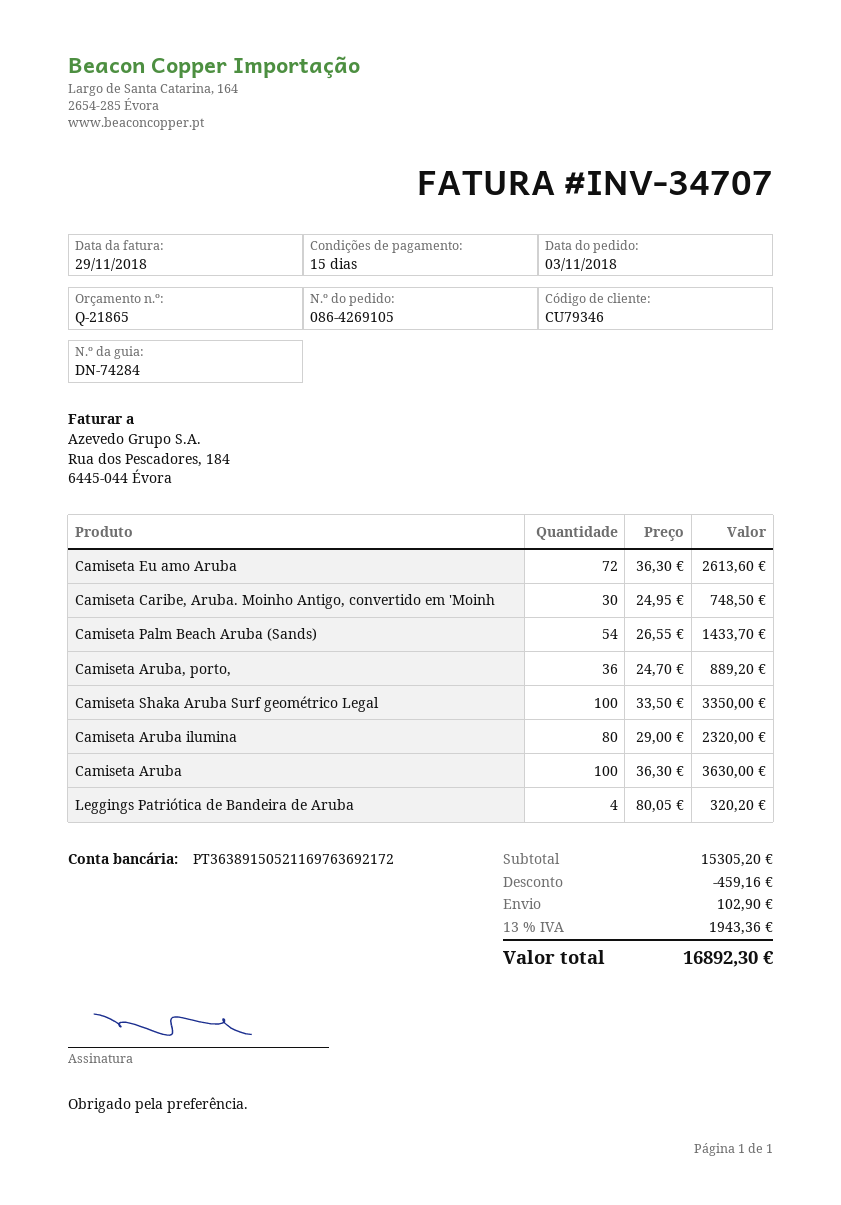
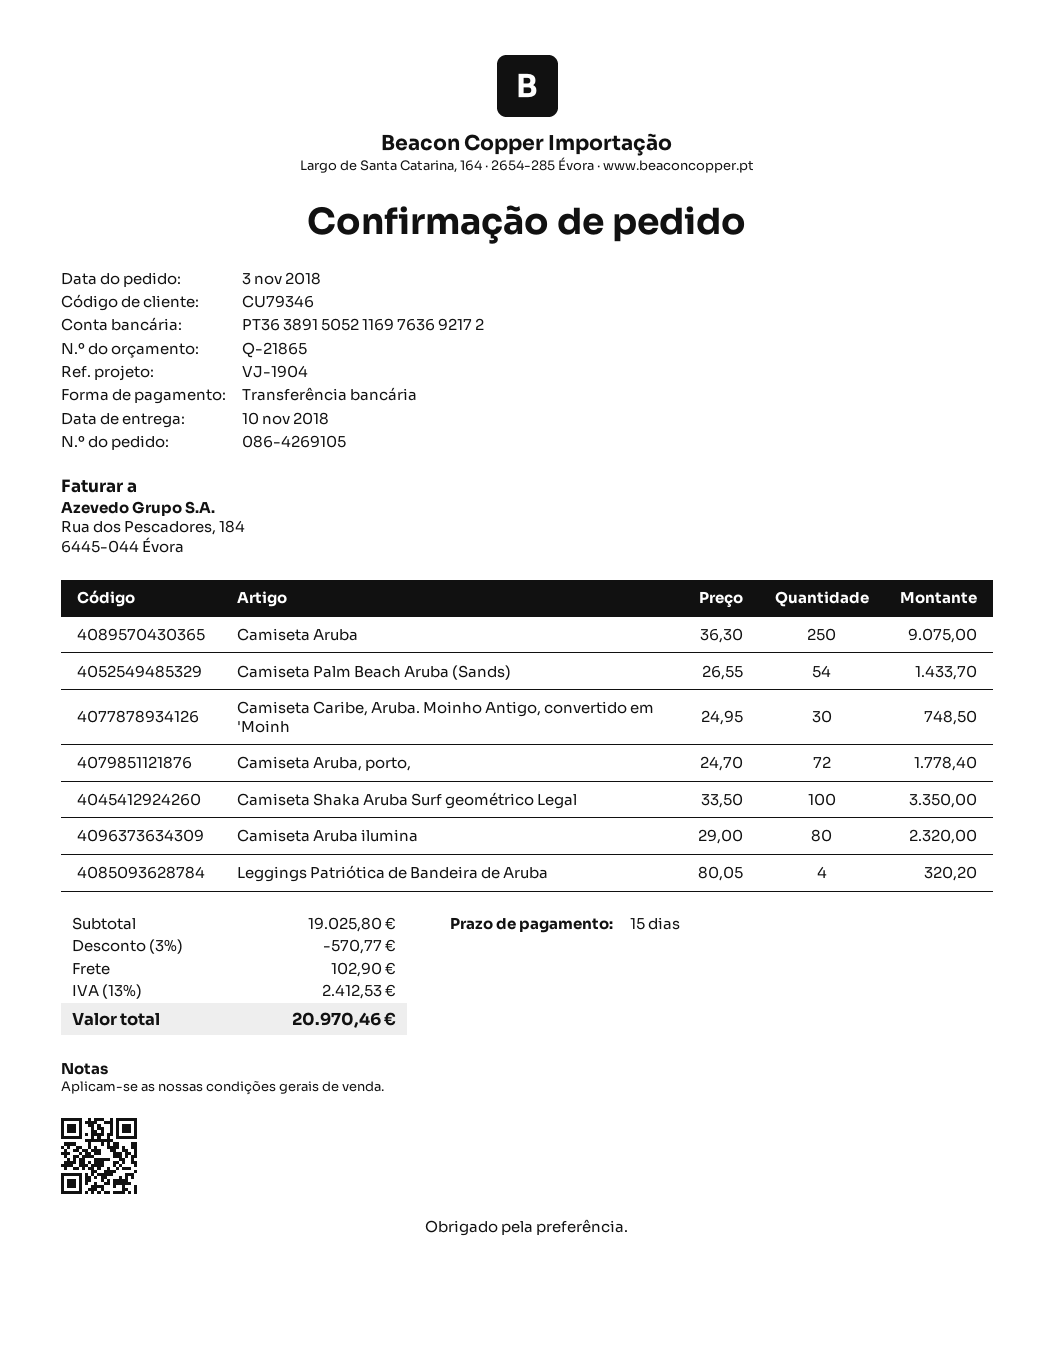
Camiseta Eu amo Aruba: 72 x 36.30 = 2613.60 -> none
Camiseta Aruba, porto,: 36 x 24.70 = 889.20 -> 72 x 24.70 = 1778.40
Camiseta Aruba: 100 x 36.30 = 3630.00 -> 250 x 36.30 = 9075.00
subtotal: 15305.20 -> 19025.80
discount: 459.16 -> 570.77
tax: 13% = 1943.36 -> 13% = 2412.53
total: 16892.30 -> 20970.46

